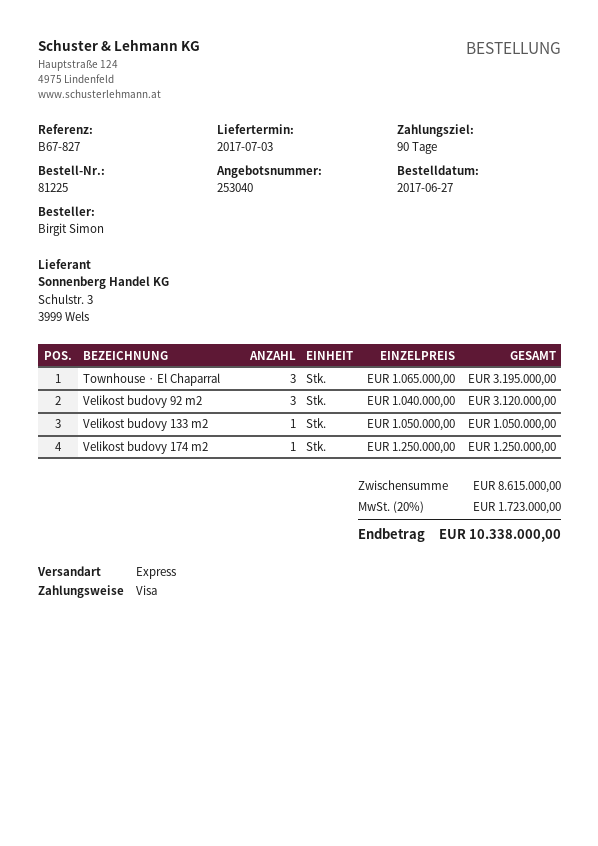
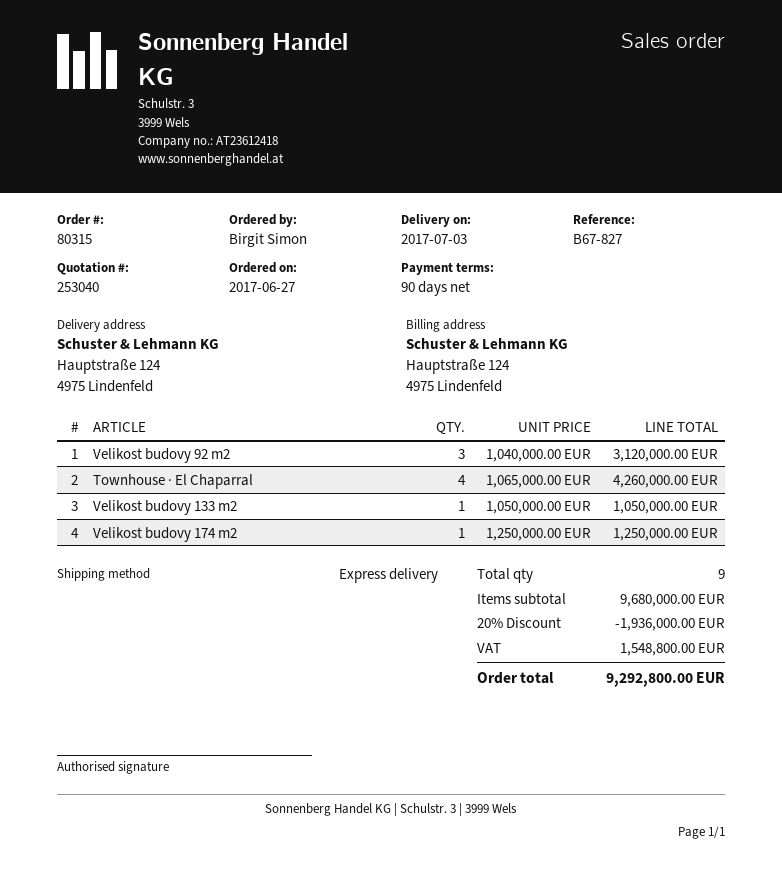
order number: 81225 -> 80315
Townhouse · El Chaparral: 3 x 1065000.00 = 3195000.00 -> 4 x 1065000.00 = 4260000.00
subtotal: 8615000.00 -> 9680000.00
discount: none -> 20% = 1936000.00
tax: 1723000.00 -> 1548800.00
total: 10338000.00 -> 9292800.00

